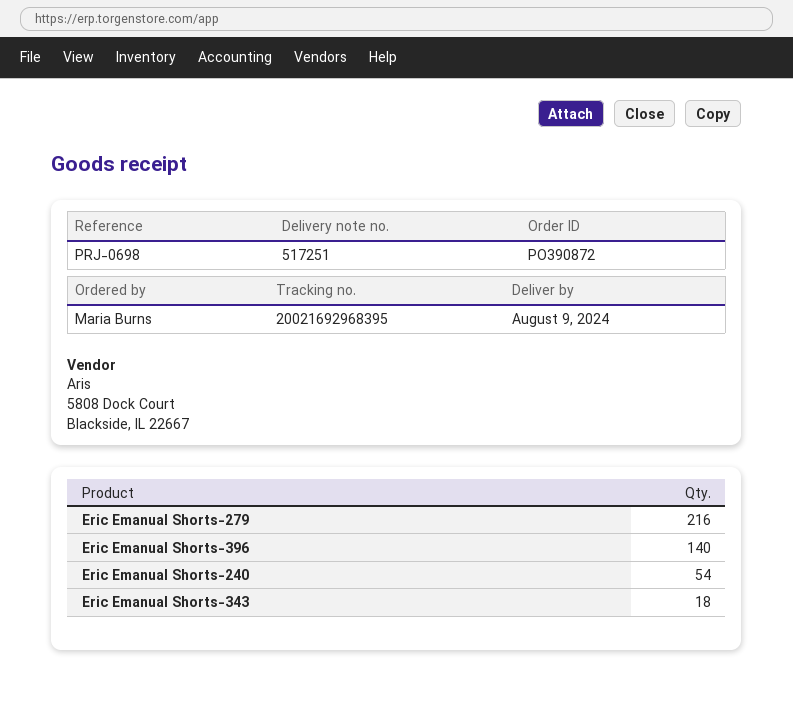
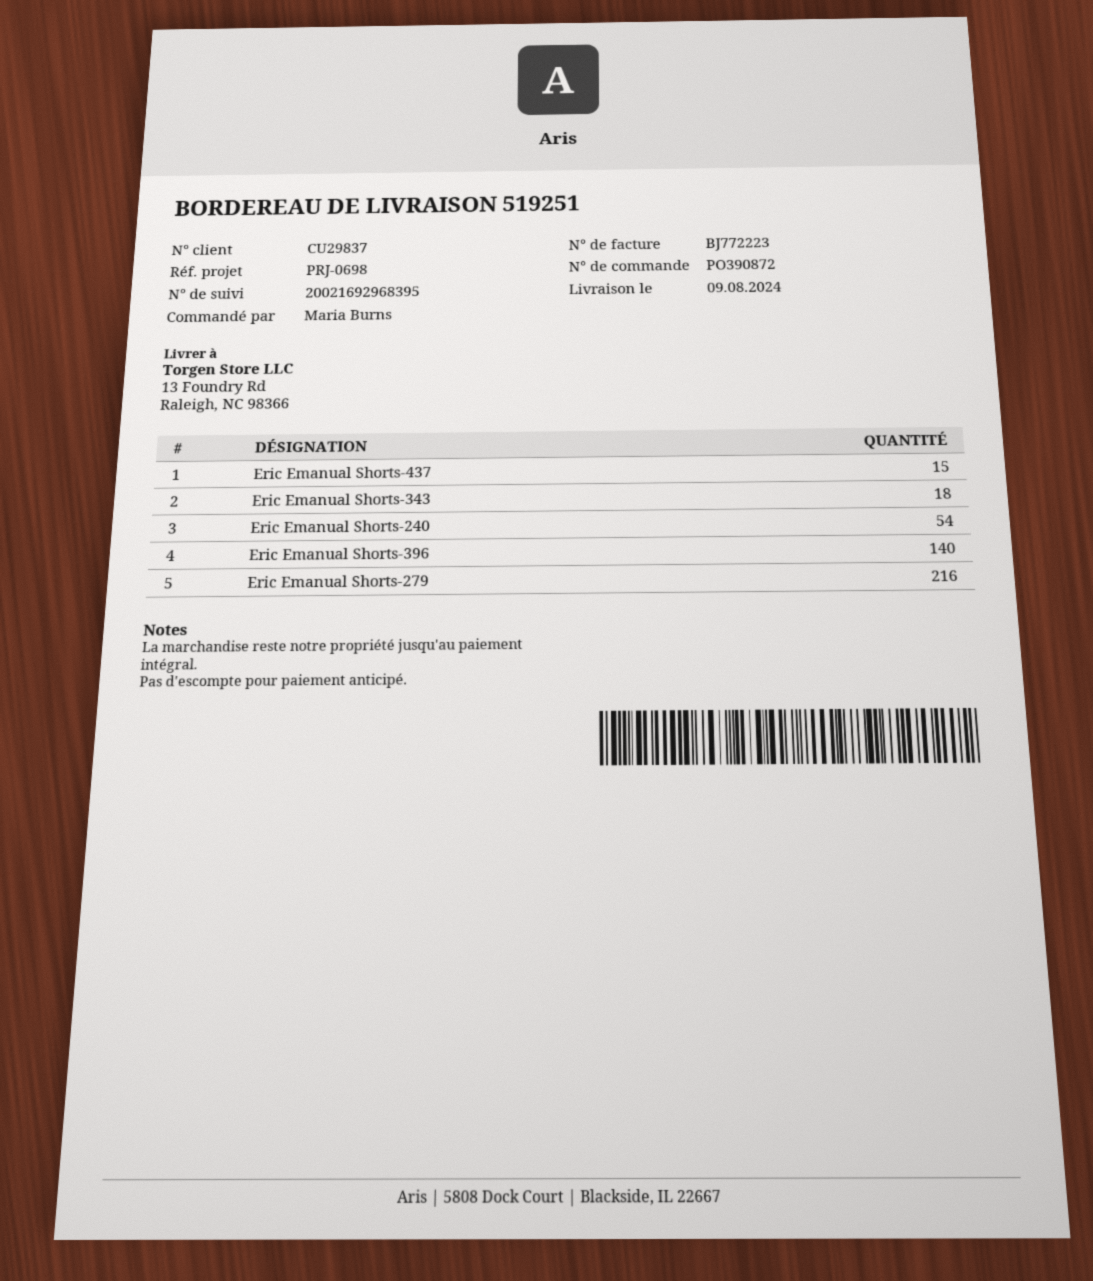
delivery note number: 517251 -> 519251
Eric Emanual Shorts-437: none -> 15

